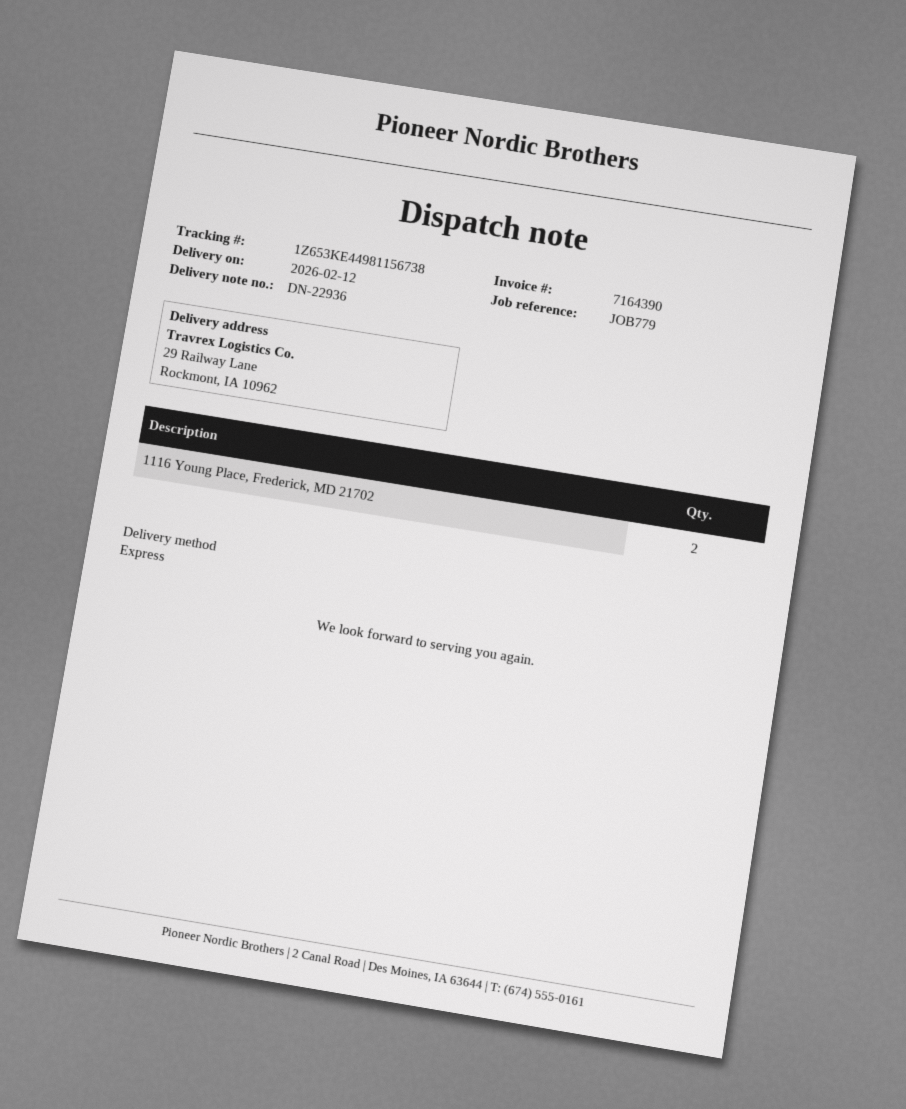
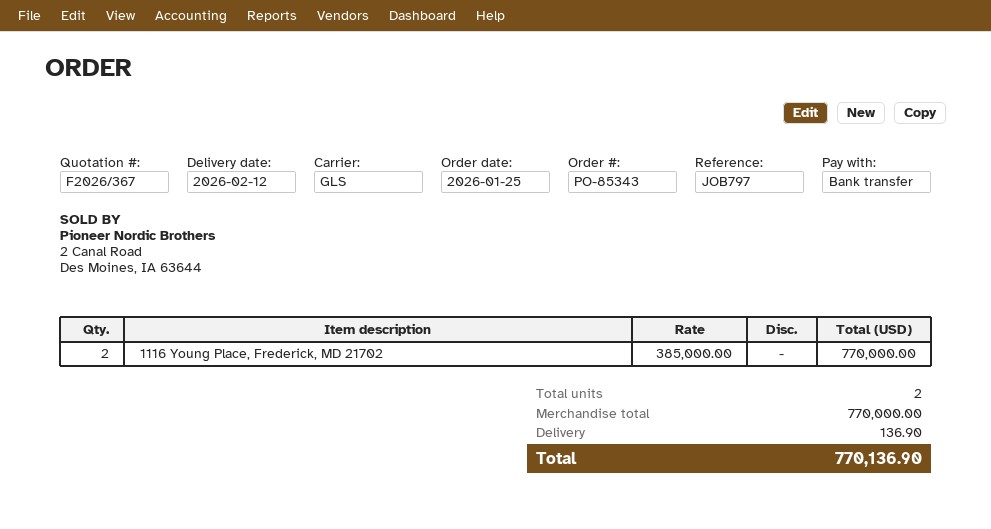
reference: JOB779 -> JOB797
shipping method: express -> GLS

